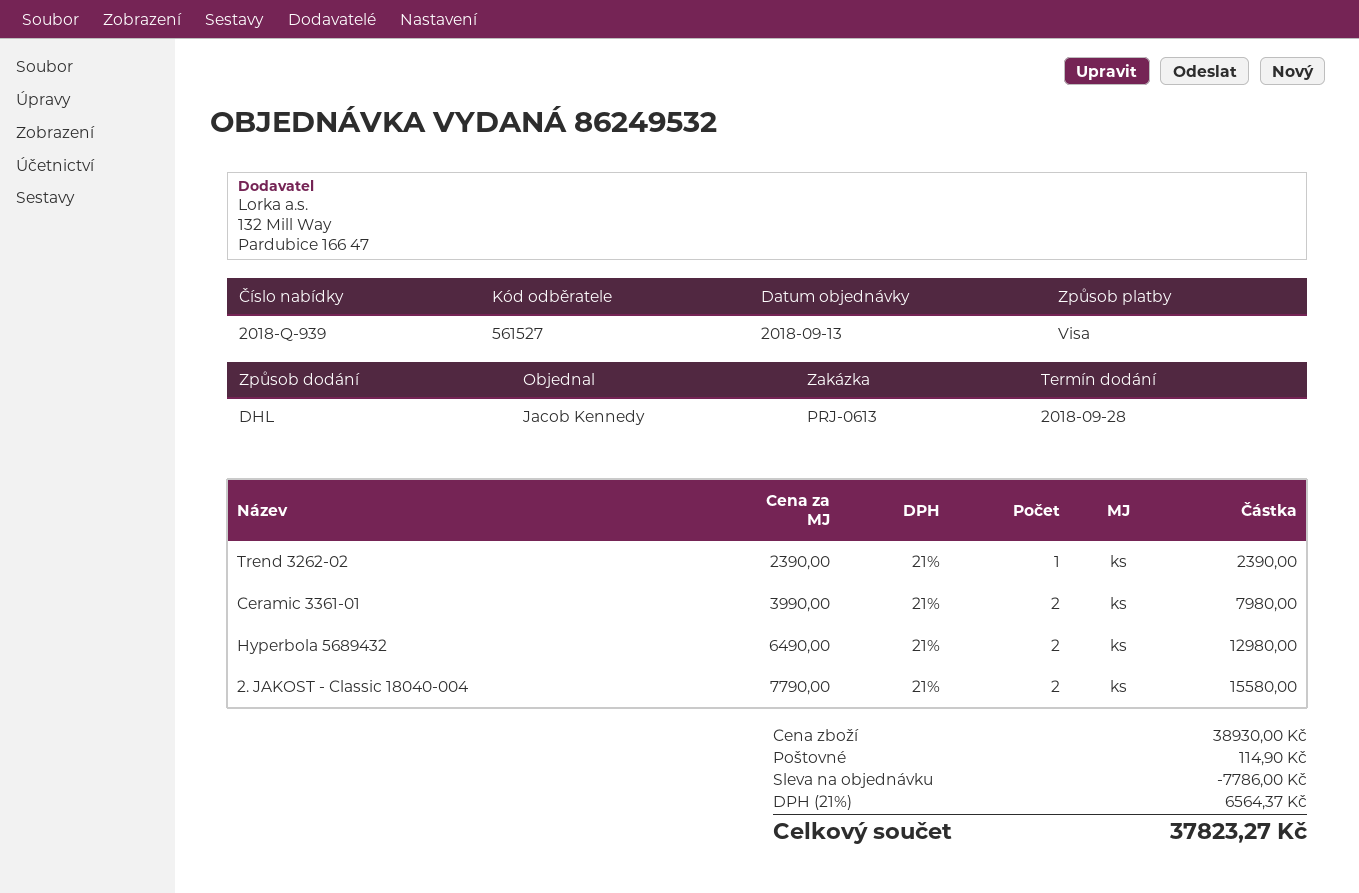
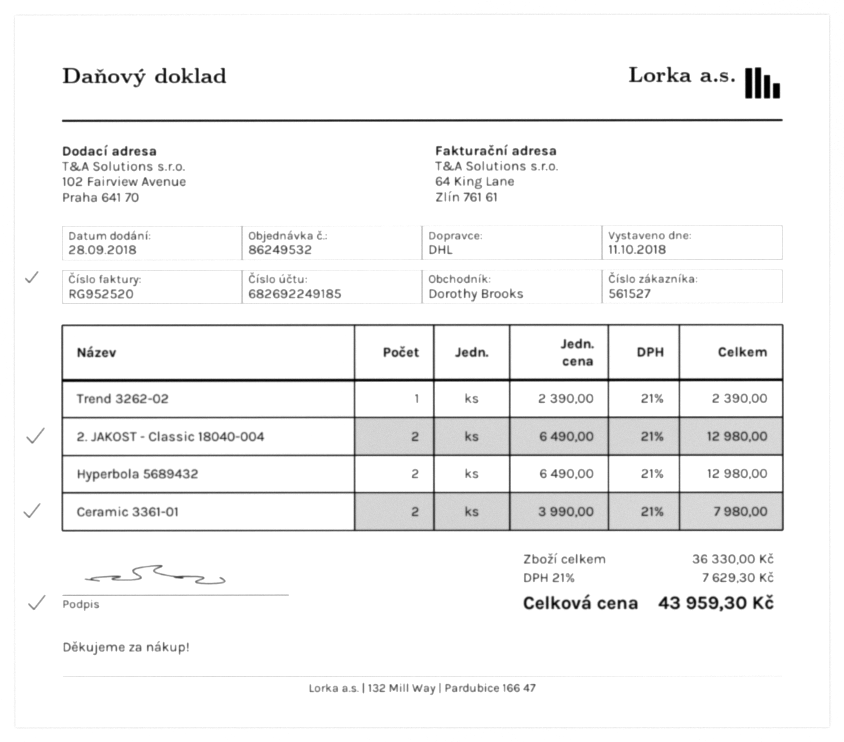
2. JAKOST - Classic 18040-004: 2 x 7790.00 = 15580.00 -> 2 x 6490.00 = 12980.00
subtotal: 38930.00 -> 36330.00
discount: 7786.00 -> none
shipping: 114.90 -> none
tax: 21% = 6564.37 -> 21% = 7629.30
total: 37823.27 -> 43959.30

